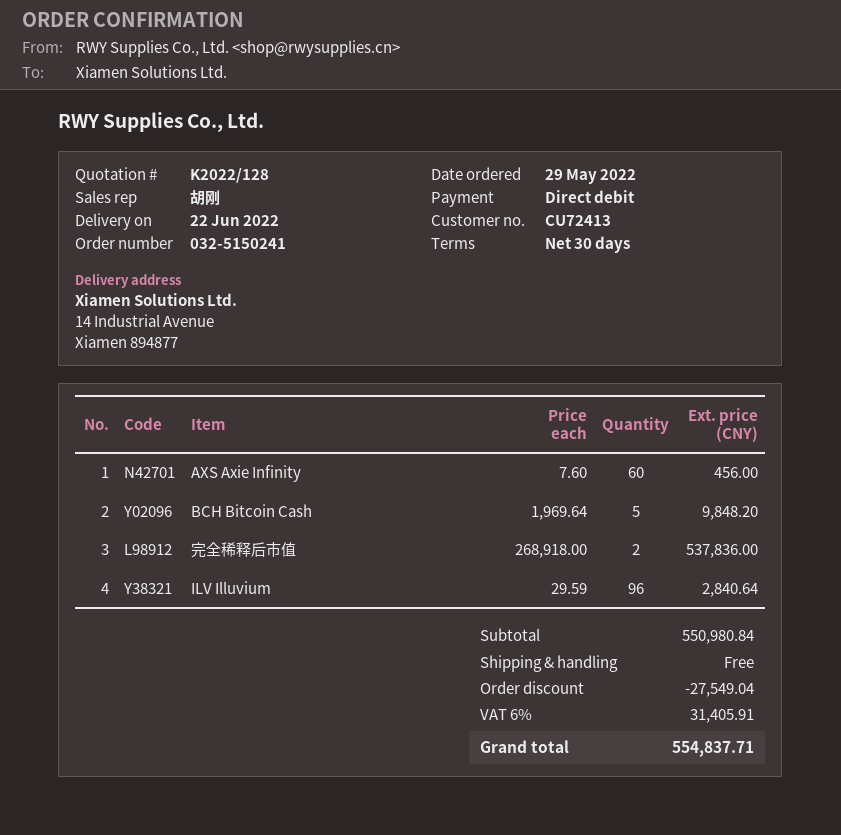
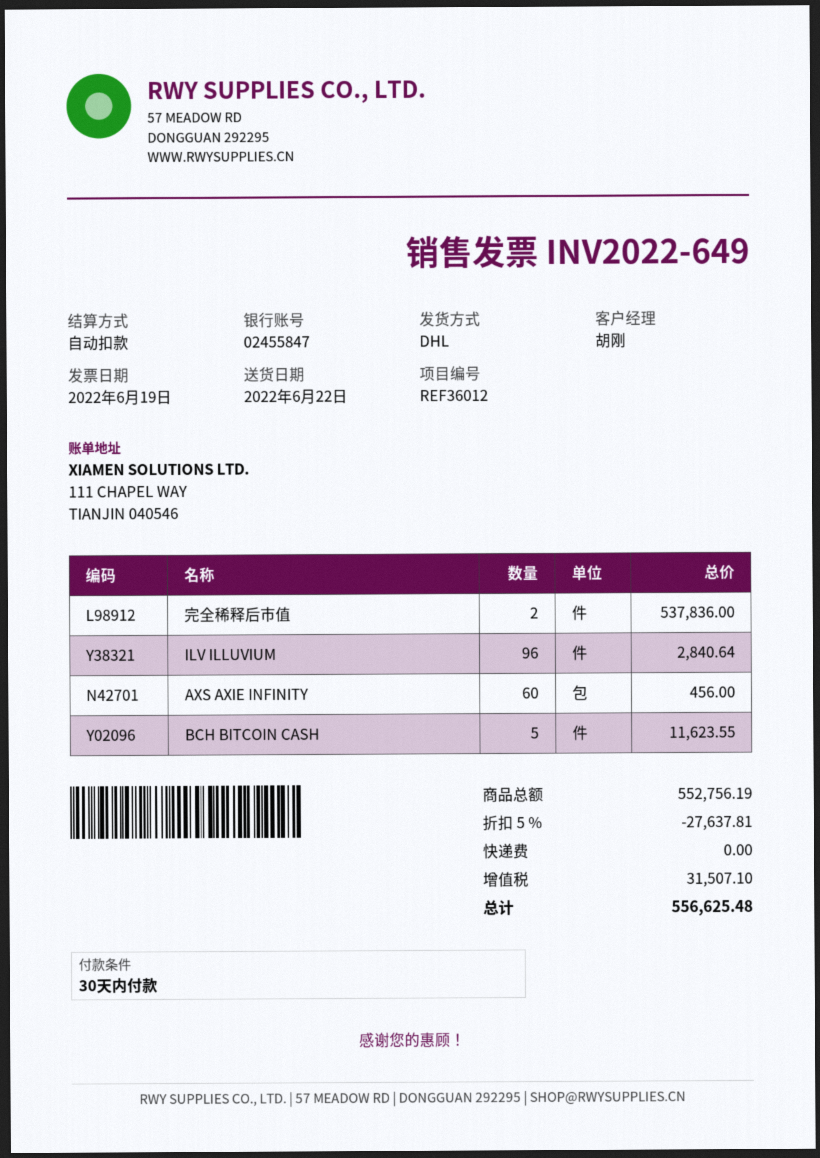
BCH Bitcoin Cash: 5 for 9848.20 -> 5 for 11623.55
subtotal: 550980.84 -> 552756.19
discount: 27549.04 -> 27637.81
tax: 31405.91 -> 31507.10
total: 554837.71 -> 556625.48

